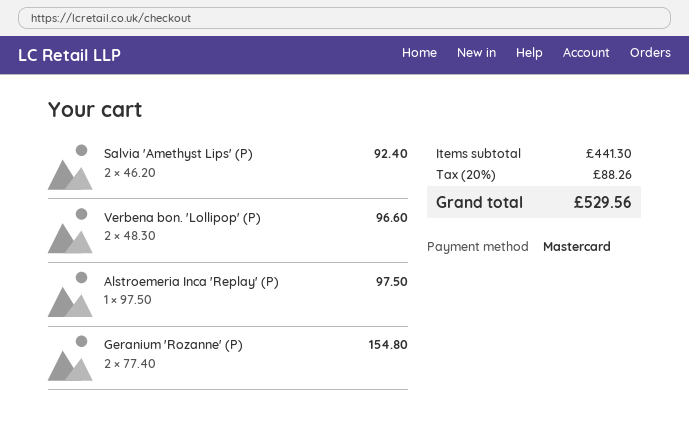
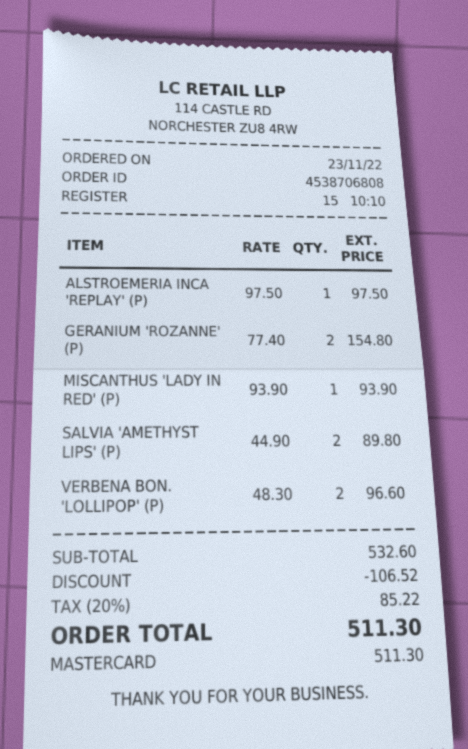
Salvia 'Amethyst Lips' (P): 2 x 46.20 = 92.40 -> 2 x 44.90 = 89.80
MISCANTHUS 'LADY IN RED' (P): none -> 1 x 93.90 = 93.90
subtotal: 441.30 -> 532.60
discount: none -> 106.52
tax: 20% = 88.26 -> 20% = 85.22
total: 529.56 -> 511.30

